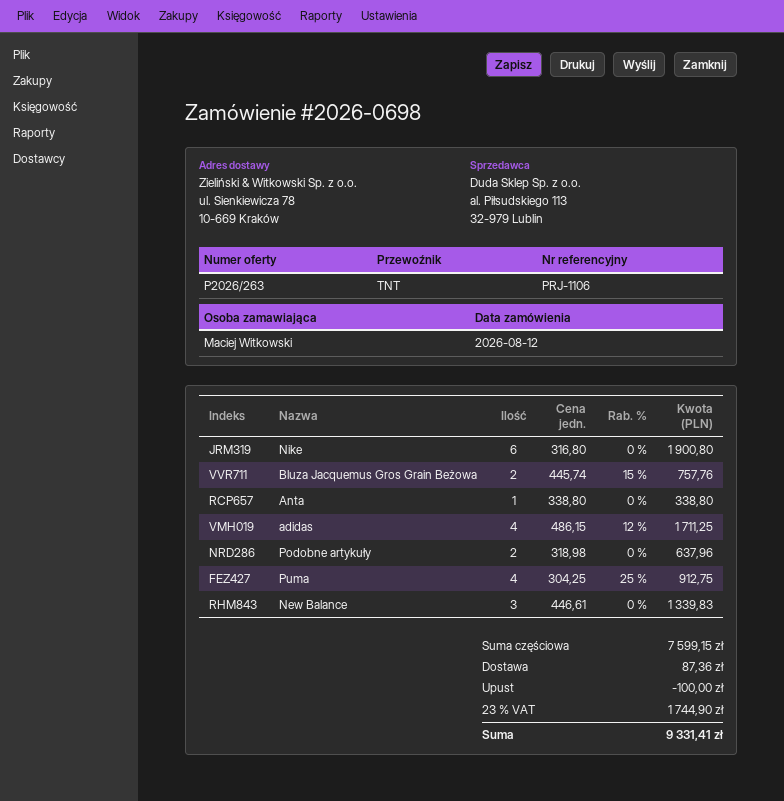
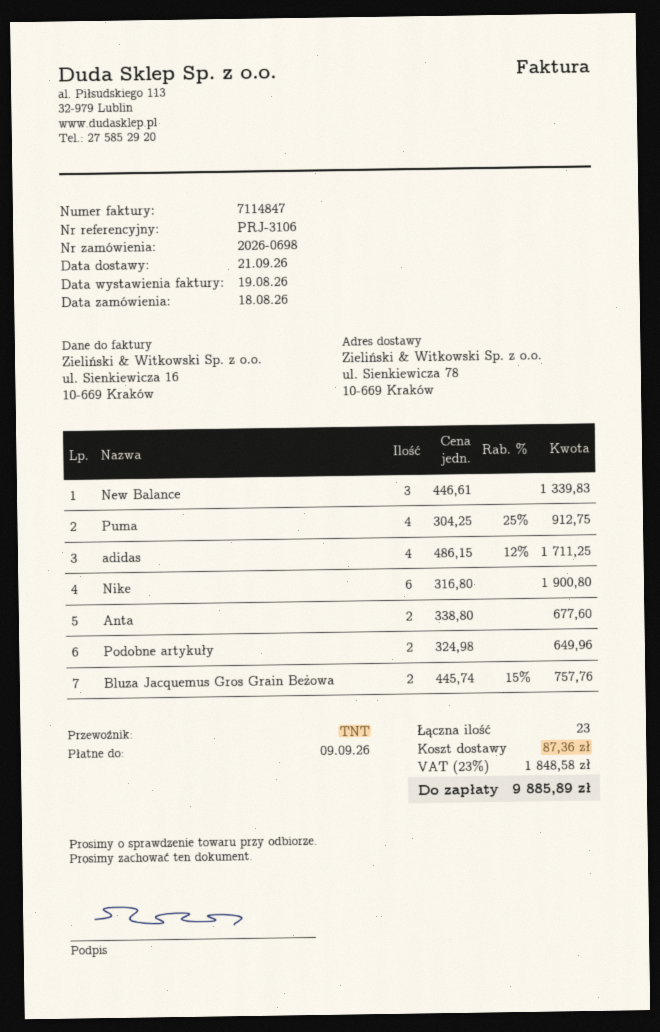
order date: 2026-08-12 -> 2026-08-18
reference: PRJ-1106 -> PRJ-3106
Anta: 1 x 338.80 = 338.80 -> 2 x 338.80 = 677.60
Podobne artykuły: 2 x 318.98 = 637.96 -> 2 x 324.98 = 649.96
discount: 100.00 -> none
tax: 23% = 1744.90 -> 23% = 1848.58
total: 9331.41 -> 9885.89

